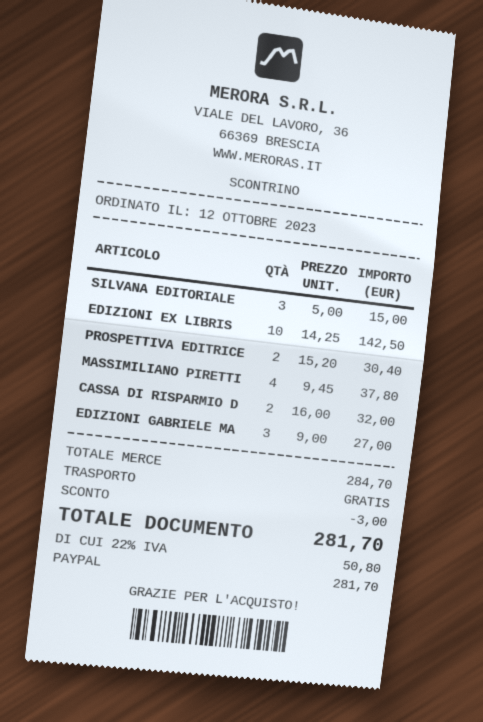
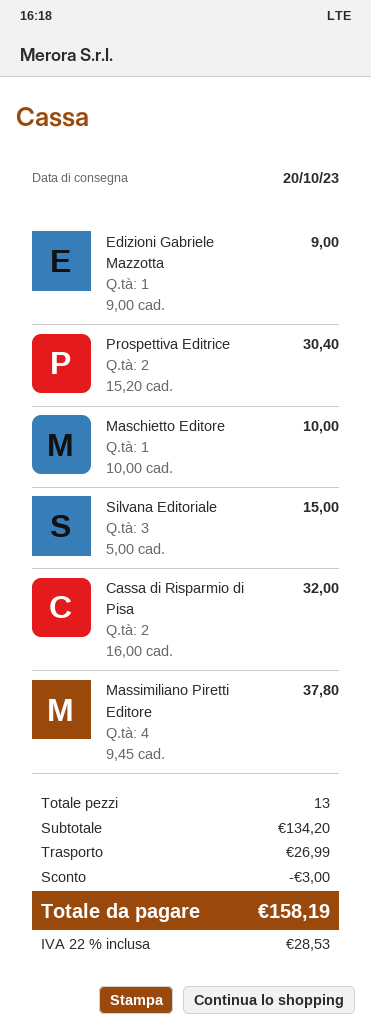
EDIZIONI EX LIBRIS: 10 x 14.25 = 142.50 -> none
EDIZIONI GABRIELE MA: 3 x 9.00 = 27.00 -> 1 x 9.00 = 9.00
Maschietto Editore: none -> 1 x 10.00 = 10.00
subtotal: 284.70 -> 134.20
shipping: 0.00 -> 26.99
tax: 22% = 50.80 -> 22% = 28.53
total: 281.70 -> 158.19

